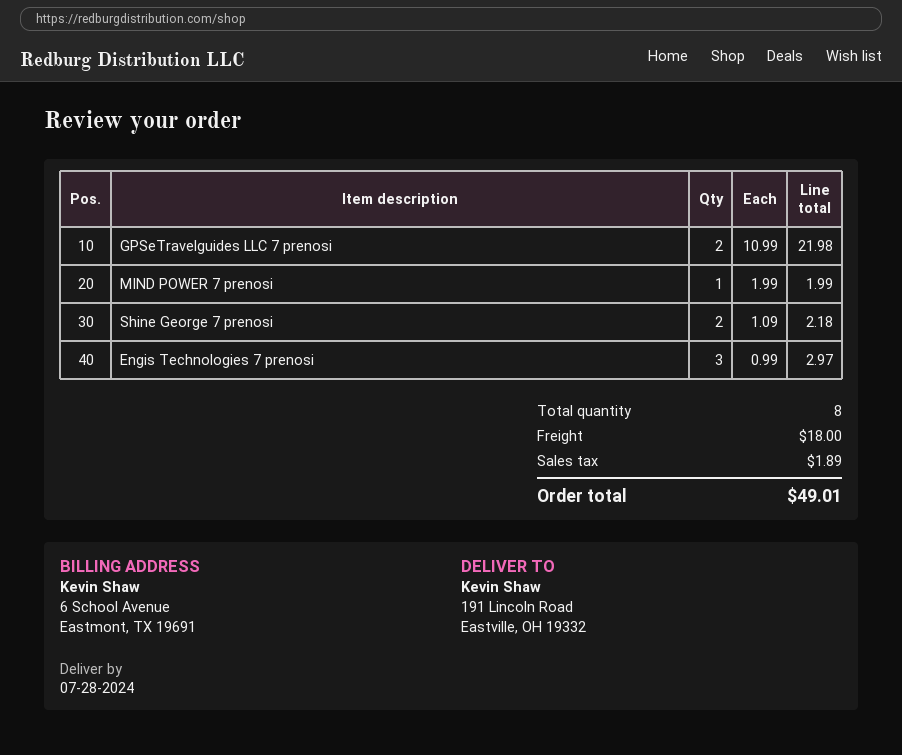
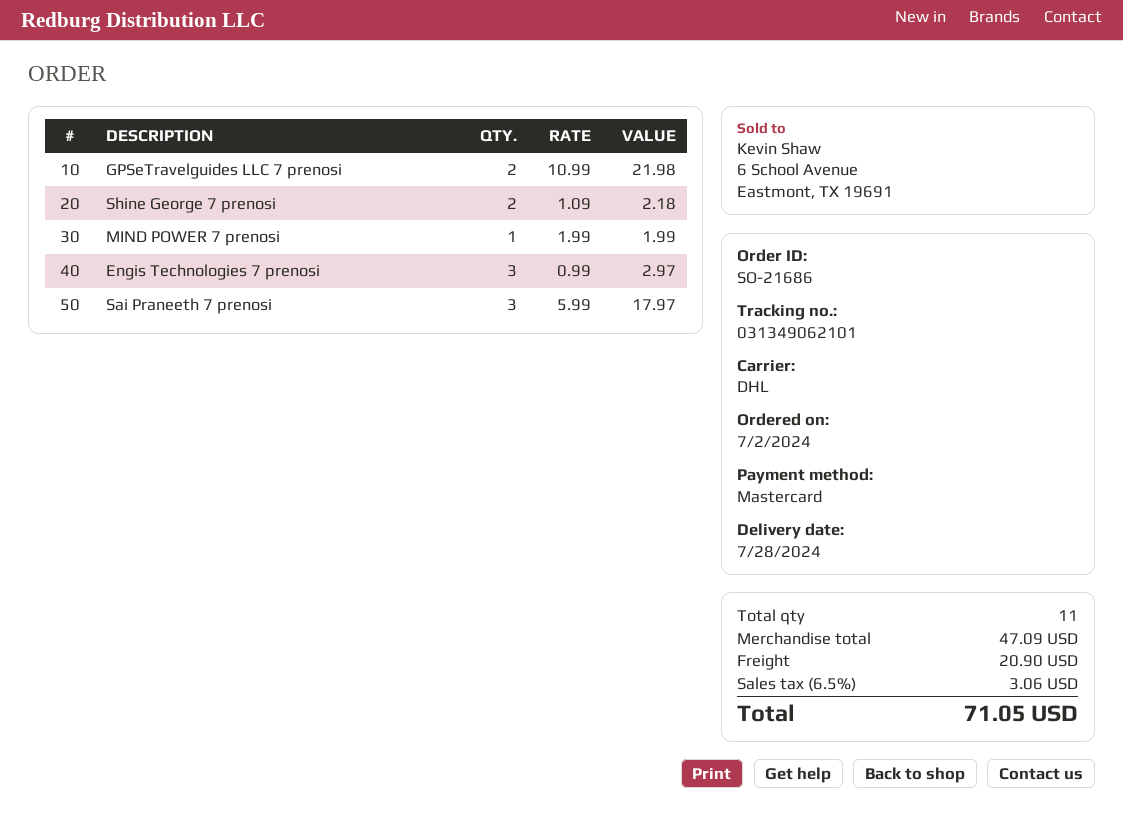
Sai Praneeth 7 prenosi: none -> 3 x 5.99 = 17.97
total quantity: 8 -> 11
shipping: 18.00 -> 20.90
tax: 1.89 -> 3.06
total: 49.01 -> 71.05

